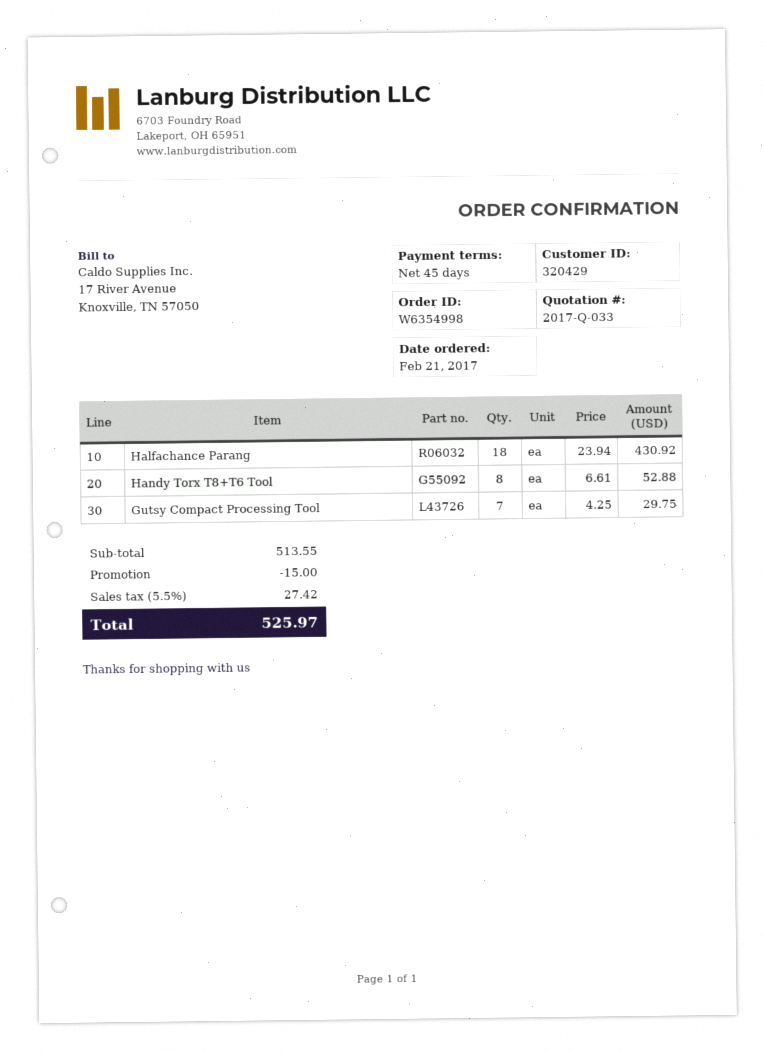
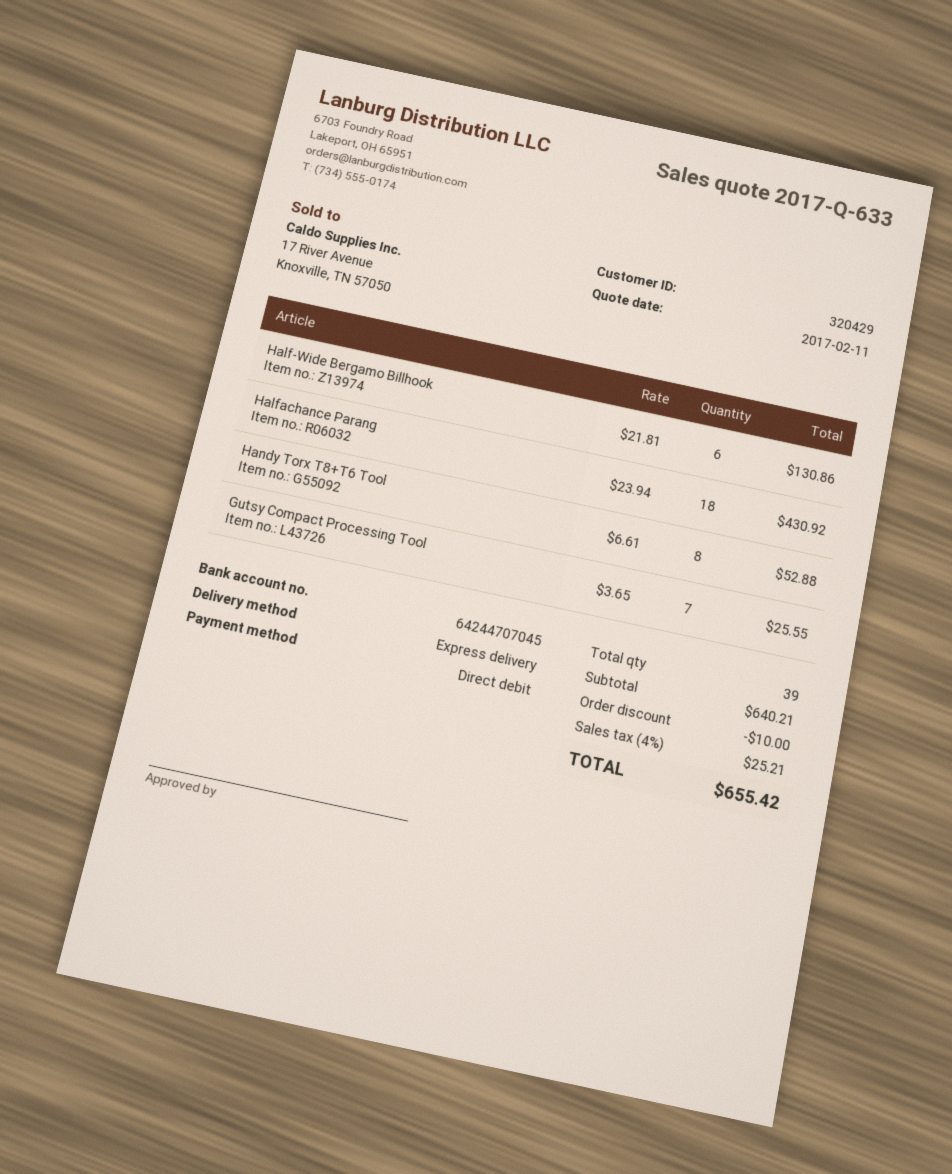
quote number: 2017-Q-033 -> 2017-Q-633
Gutsy Compact Processing Tool: 7 x 4.25 = 29.75 -> 7 x 3.65 = 25.55
Half-Wide Bergamo Billhook: none -> 6 x 21.81 = 130.86
subtotal: 513.55 -> 640.21
discount: 15.00 -> 10.00
tax: 5.5% = 27.42 -> 4% = 25.21
total: 525.97 -> 655.42

